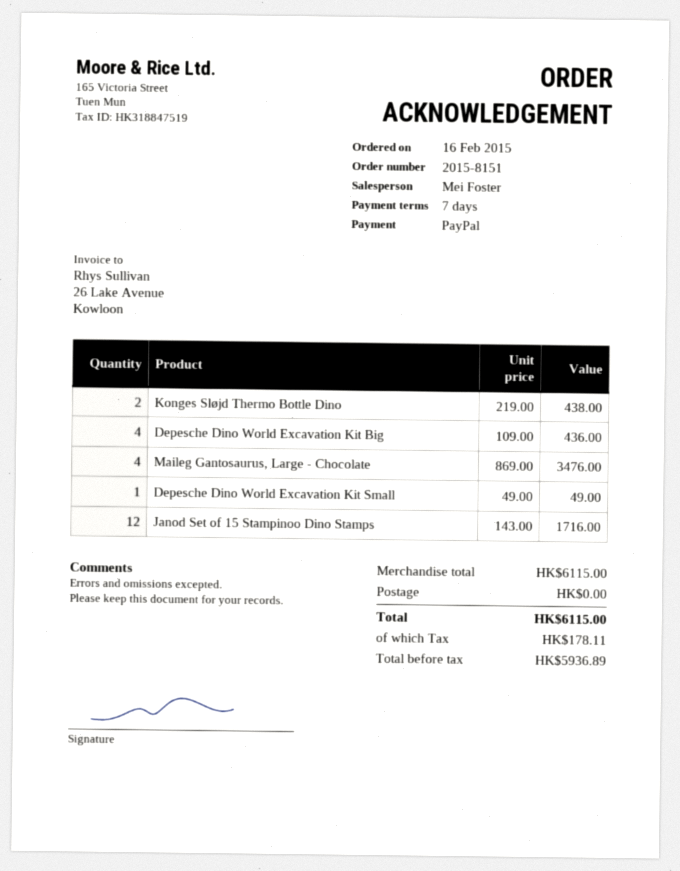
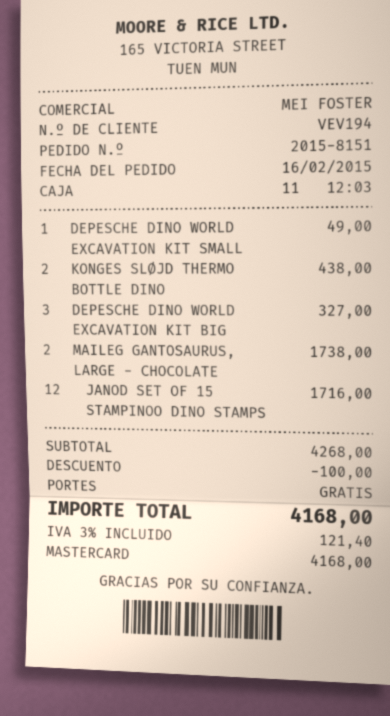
payment method: PayPal -> Mastercard
Depesche Dino World Excavation Kit Big: 4 for 436.00 -> 3 for 327.00
Maileg Gantosaurus, Large - Chocolate: 4 for 3476.00 -> 2 for 1738.00
subtotal: 6115.00 -> 4268.00
discount: none -> 100.00
tax: 178.11 -> 121.40
total: 6115.00 -> 4168.00

